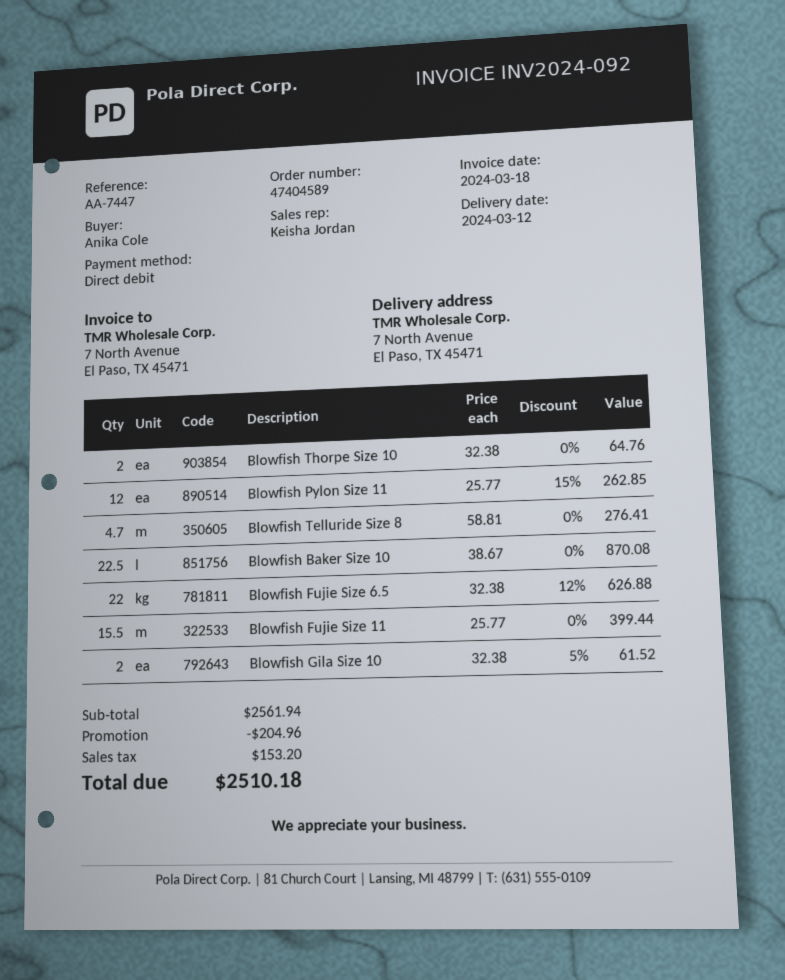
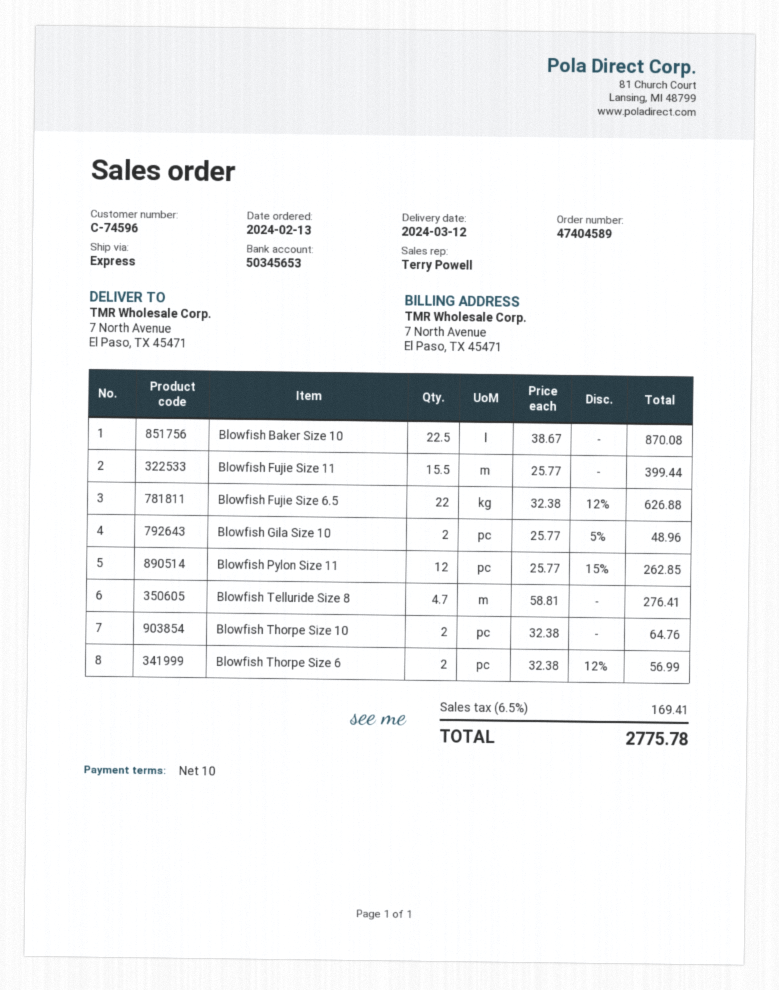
sales rep: Keisha Jordan -> Terry Powell
Blowfish Gila Size 10: 2 x 32.38 - 5% = 61.52 -> 2 x 25.77 - 5% = 48.96
Blowfish Thorpe Size 6: none -> 2 x 32.38 - 12% = 56.99
discount: 204.96 -> none
tax: 153.20 -> 169.41
total: 2510.18 -> 2775.78

